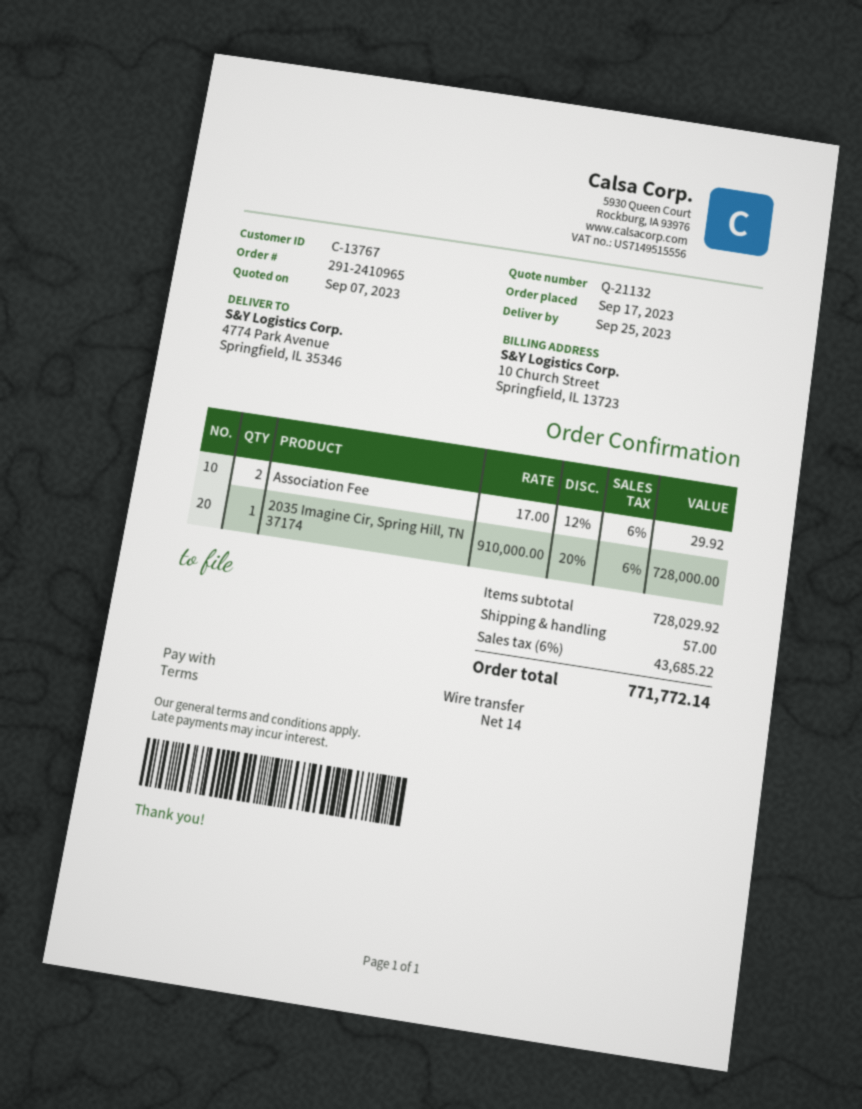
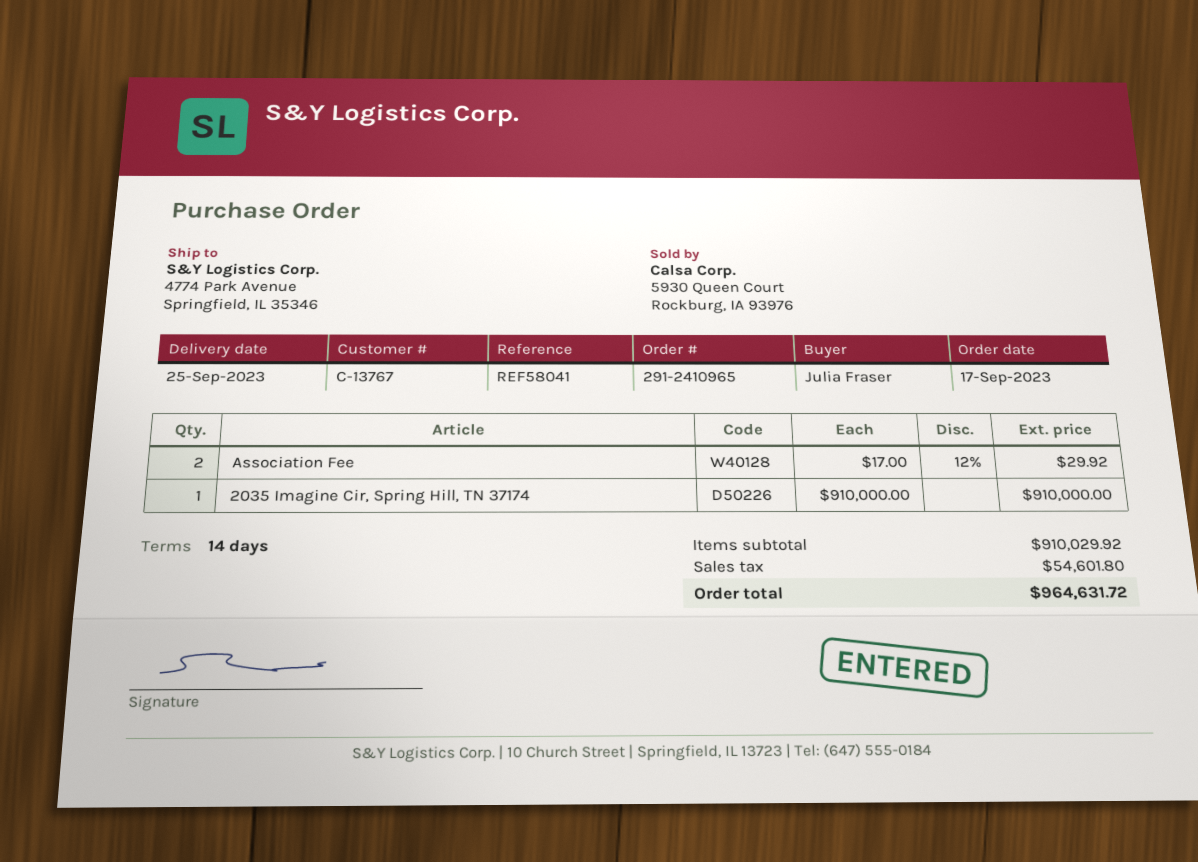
2035 Imagine Cir, Spring Hill, TN 37174: 1 x 910000.00 - 20% = 728000.00 -> 1 x 910000.00 = 910000.00
subtotal: 728029.92 -> 910029.92
shipping: 57.00 -> none
tax: 43685.22 -> 54601.80
total: 771772.14 -> 964631.72

